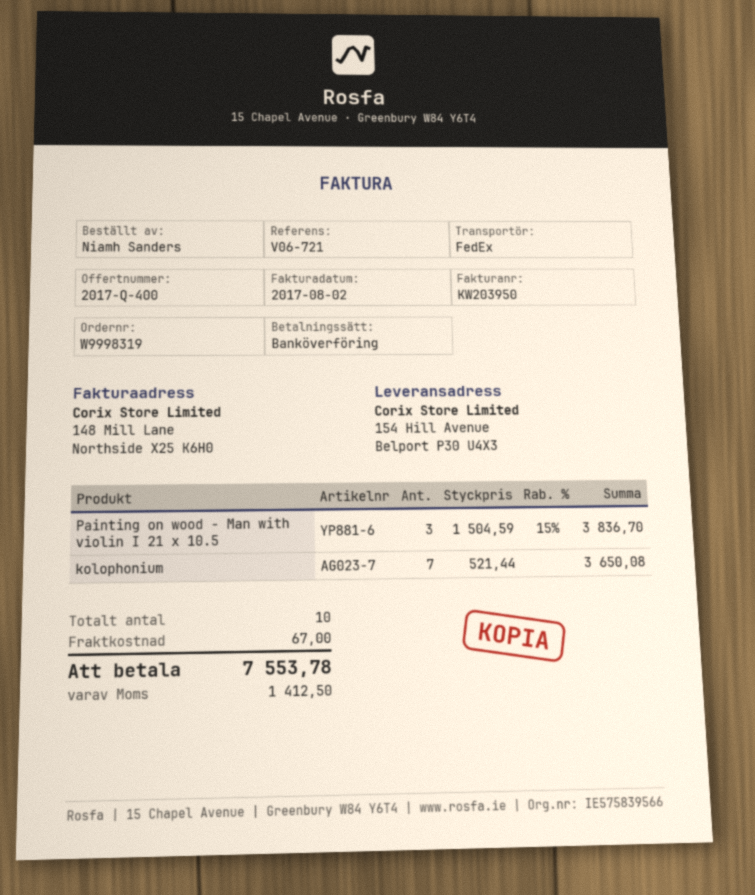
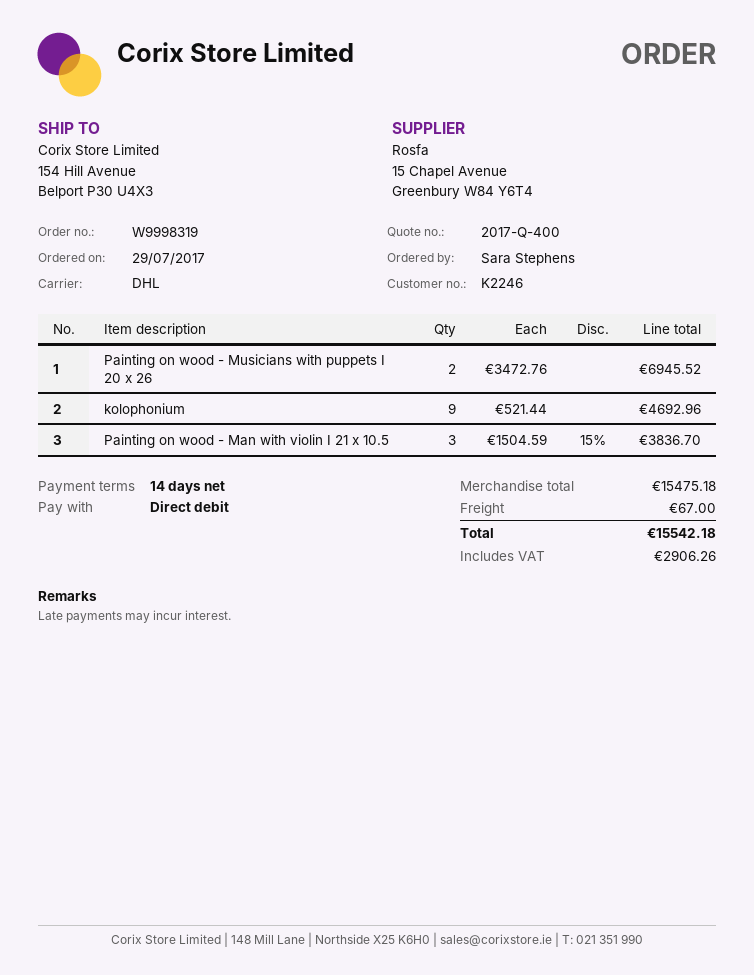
ordered by: Niamh Sanders -> Sara Stephens
payment method: bank transfer -> direct debit
shipping method: FedEx -> DHL
kolophonium: 7 x 521.44 = 3650.08 -> 9 x 521.44 = 4692.96
Painting on wood - Musicians with puppets I 20 x 26: none -> 2 x 3472.76 = 6945.52
tax: 1412.50 -> 2906.26
total: 7553.78 -> 15542.18

